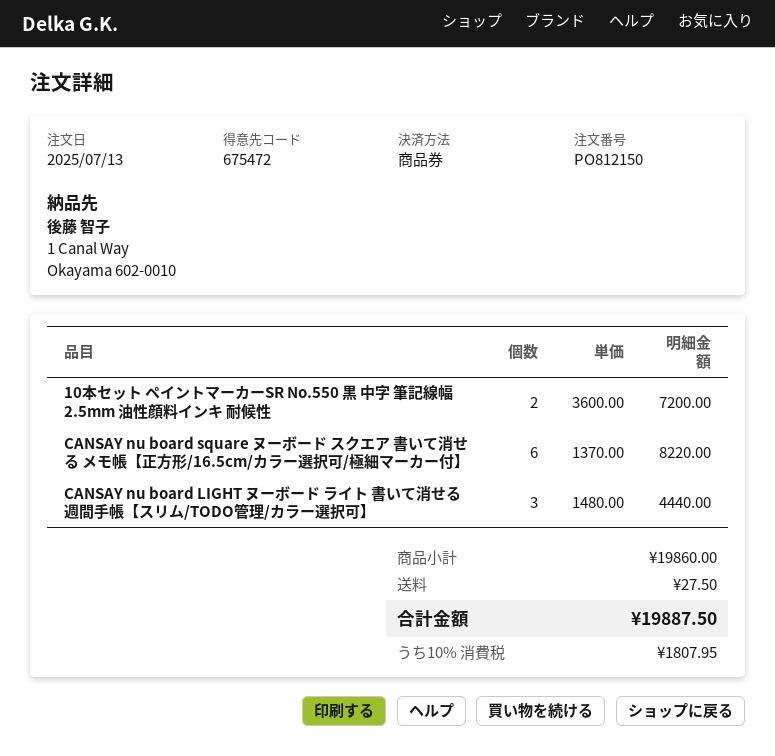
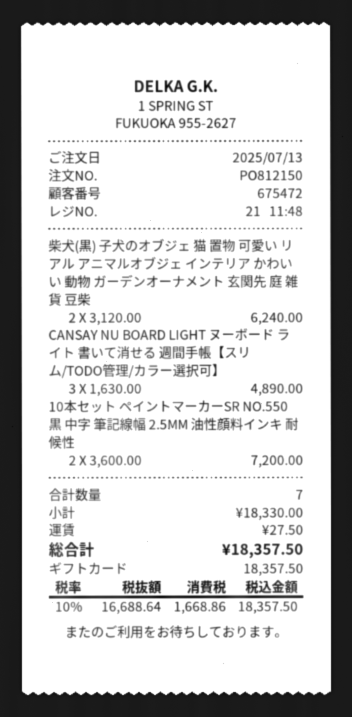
CANSAY nu board square ヌーボード スクエア 書いて消せる メモ帳【正方形/16.5cm/カラー選択可/極細マーカー付】: 6 x 1370.00 = 8220.00 -> none
CANSAY nu board LIGHT ヌーボード ライト 書いて消せる 週間手帳【スリム/TODO管理/カラー選択可】: 3 x 1480.00 = 4440.00 -> 3 x 1630.00 = 4890.00
柴犬(黒) 子犬のオブジェ 猫 置物 可愛い リアル アニマルオブジェ インテリア かわいい 動物 ガーデンオーナメント 玄関先 庭 雑貨 豆柴: none -> 2 x 3120.00 = 6240.00
subtotal: 19860.00 -> 18330.00
tax: 10% = 1807.95 -> 10% = 1668.86
total: 19887.50 -> 18357.50

